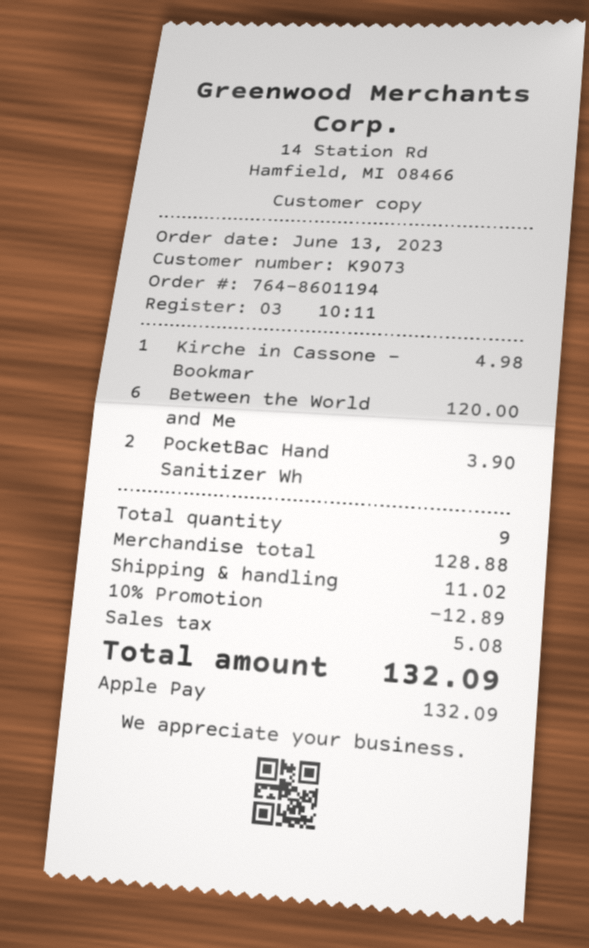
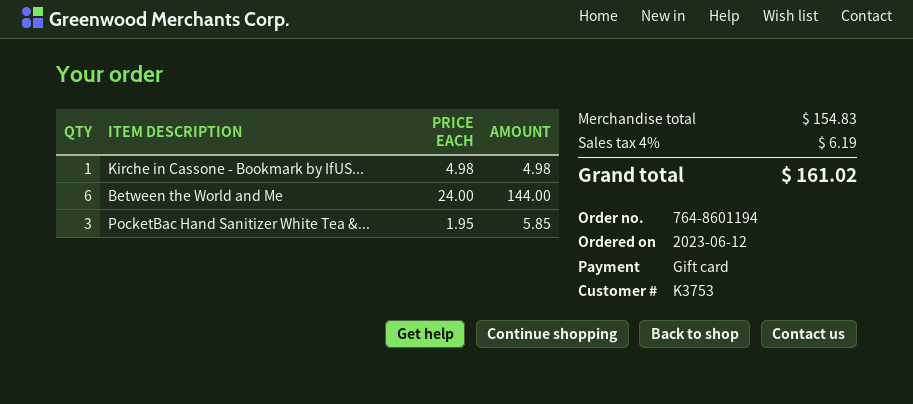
order date: 2023-06-13 -> 2023-06-12
customer number: K9073 -> K3753
payment method: Apple Pay -> gift card
Between the World and Me: 6 for 120.00 -> 6 for 144.00
PocketBac Hand Sanitizer Wh: 2 for 3.90 -> 3 for 5.85
subtotal: 128.88 -> 154.83
discount: 10% = 12.89 -> none
shipping: 11.02 -> none
tax: 5.08 -> 6.19
total: 132.09 -> 161.02

